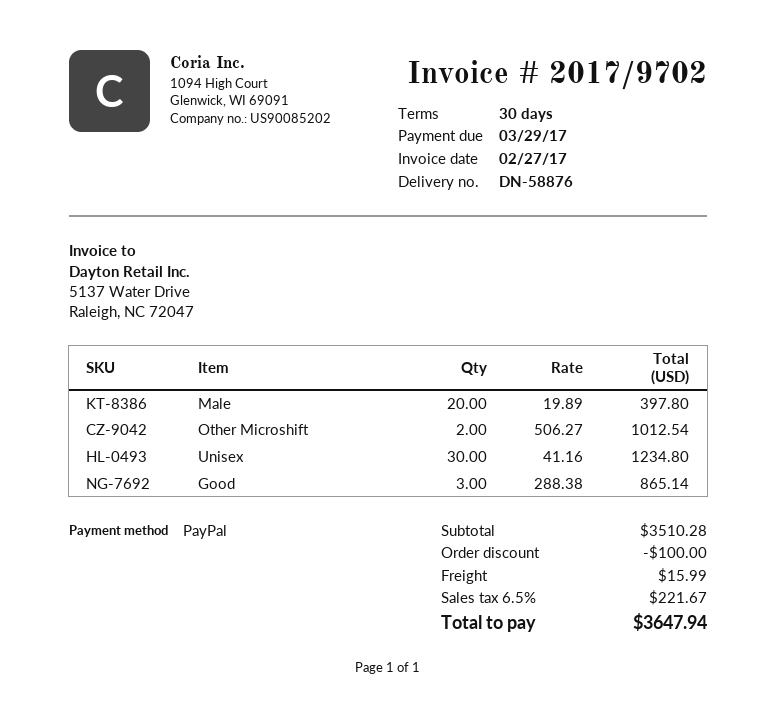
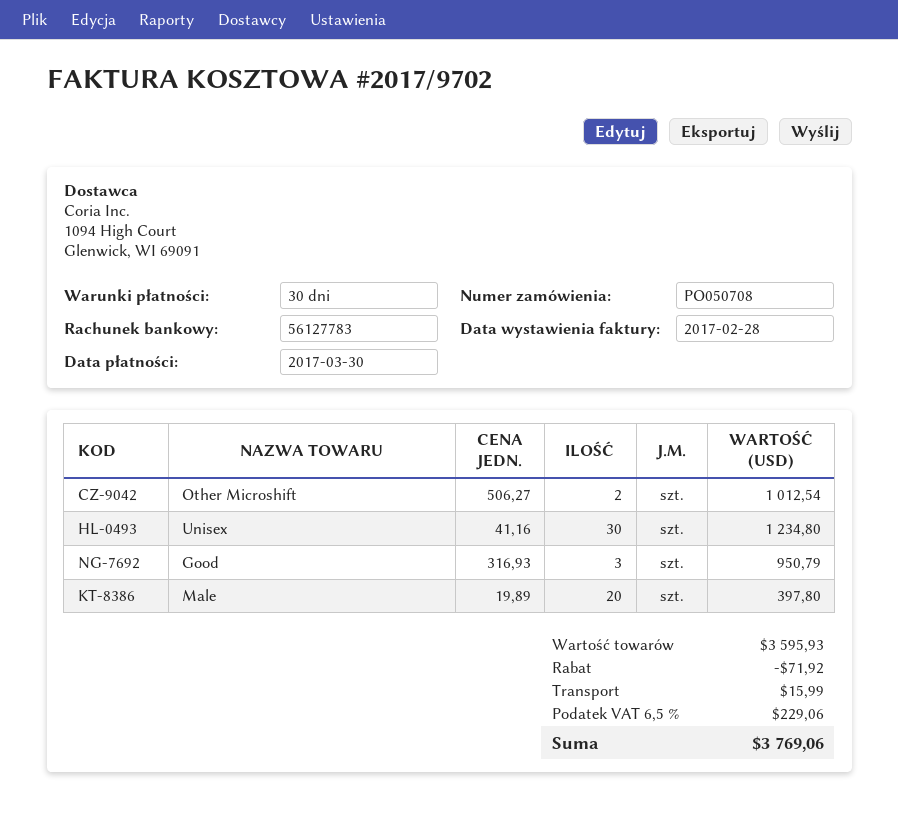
invoice date: 2017-02-27 -> 2017-02-28
due date: 2017-03-29 -> 2017-03-30
Good: 3 x 288.38 = 865.14 -> 3 x 316.93 = 950.79
subtotal: 3510.28 -> 3595.93
discount: 100.00 -> 71.92
tax: 6.5% = 221.67 -> 6.5% = 229.06
total: 3647.94 -> 3769.06

